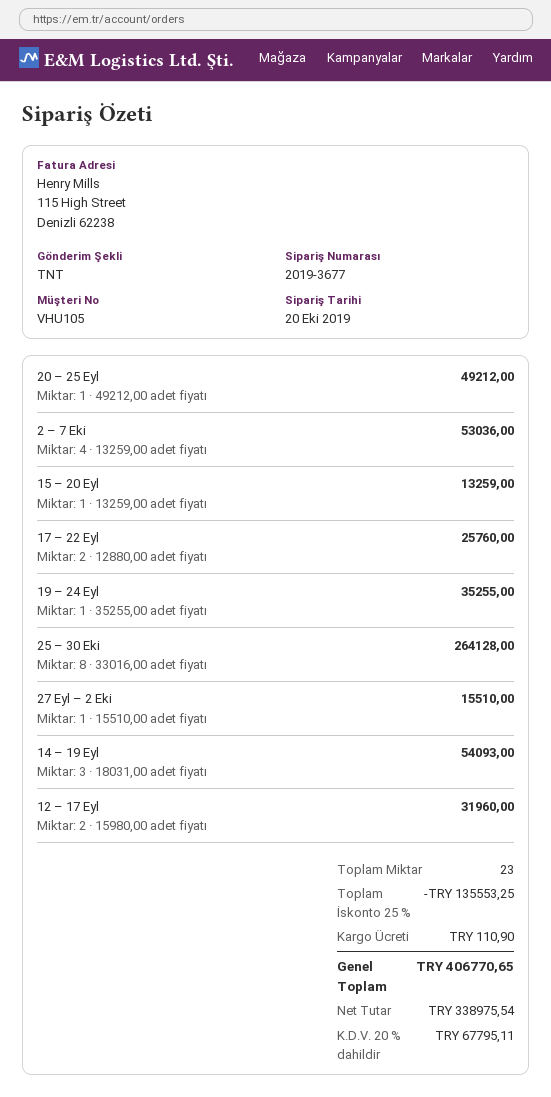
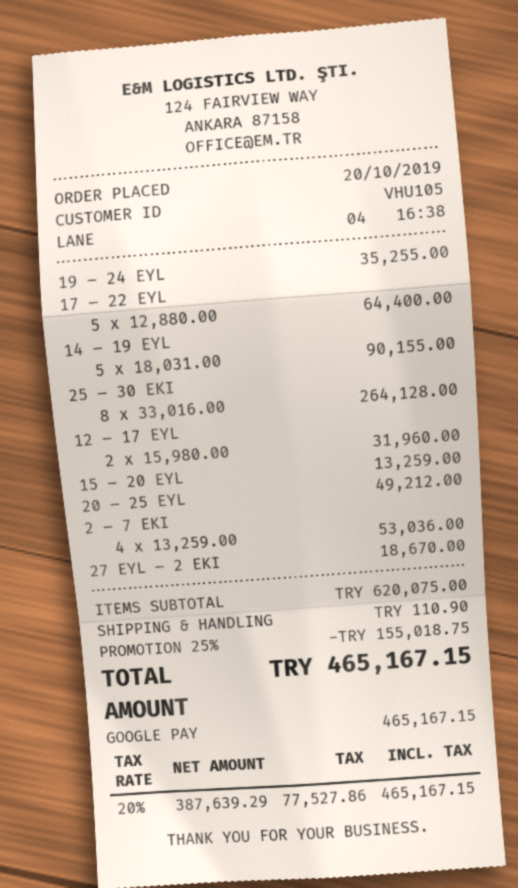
17 – 22 Eyl: 2 x 12880.00 = 25760.00 -> 5 x 12880.00 = 64400.00
27 Eyl – 2 Eki: 1 x 15510.00 = 15510.00 -> 1 x 18670.00 = 18670.00
14 – 19 Eyl: 3 x 18031.00 = 54093.00 -> 5 x 18031.00 = 90155.00
discount: 25% = 135553.25 -> 25% = 155018.75
net: 338975.54 -> 387639.29
tax: 20% = 67795.11 -> 20% = 77527.86
total: 406770.65 -> 465167.15

